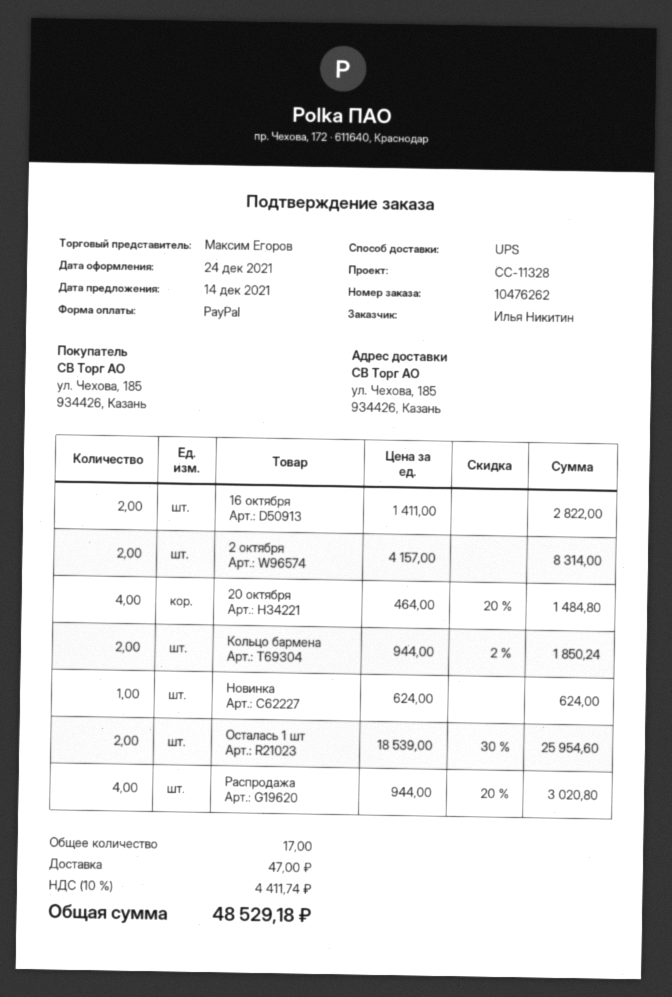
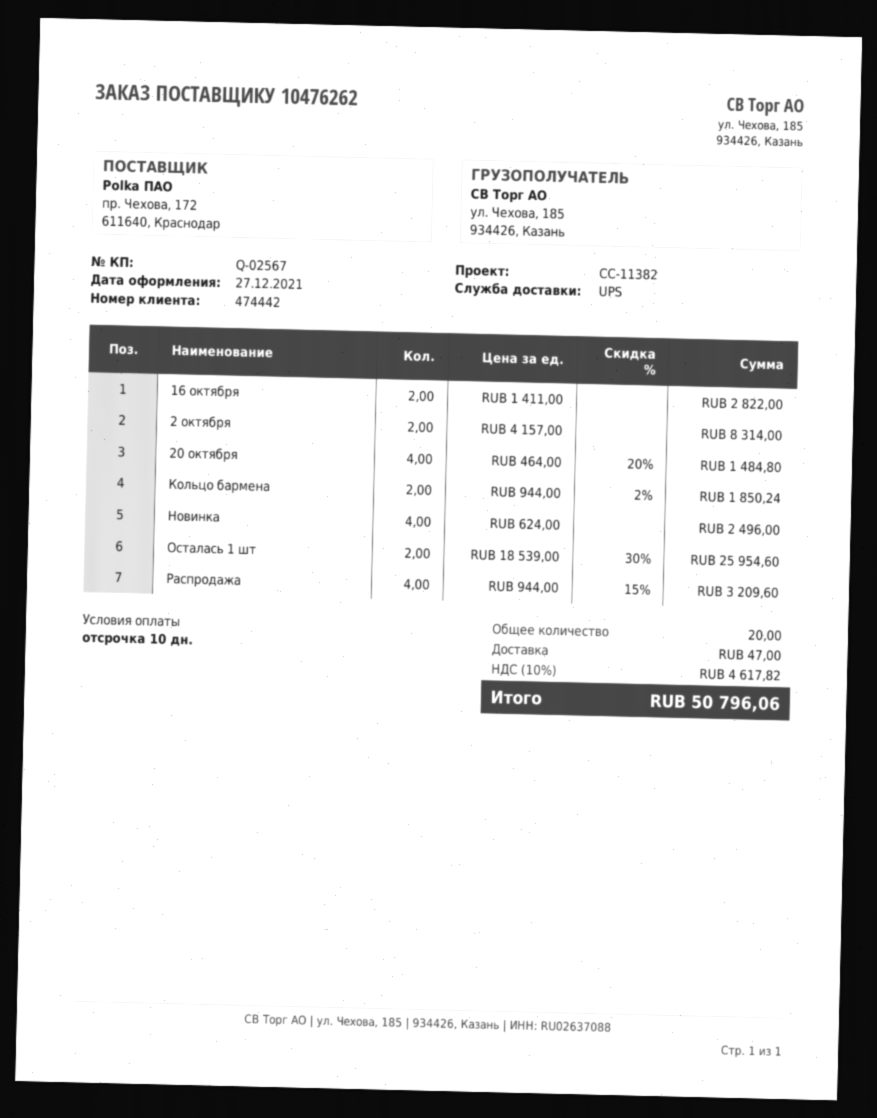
order date: 2021-12-24 -> 2021-12-27
reference: CC-11328 -> CC-11382
Новинка: 1 x 624.00 = 624.00 -> 4 x 624.00 = 2496.00
Распродажа: 4 x 944.00 - 20% = 3020.80 -> 4 x 944.00 - 15% = 3209.60
total quantity: 17 -> 20
tax: 10% = 4411.74 -> 10% = 4617.82
total: 48529.18 -> 50796.06

